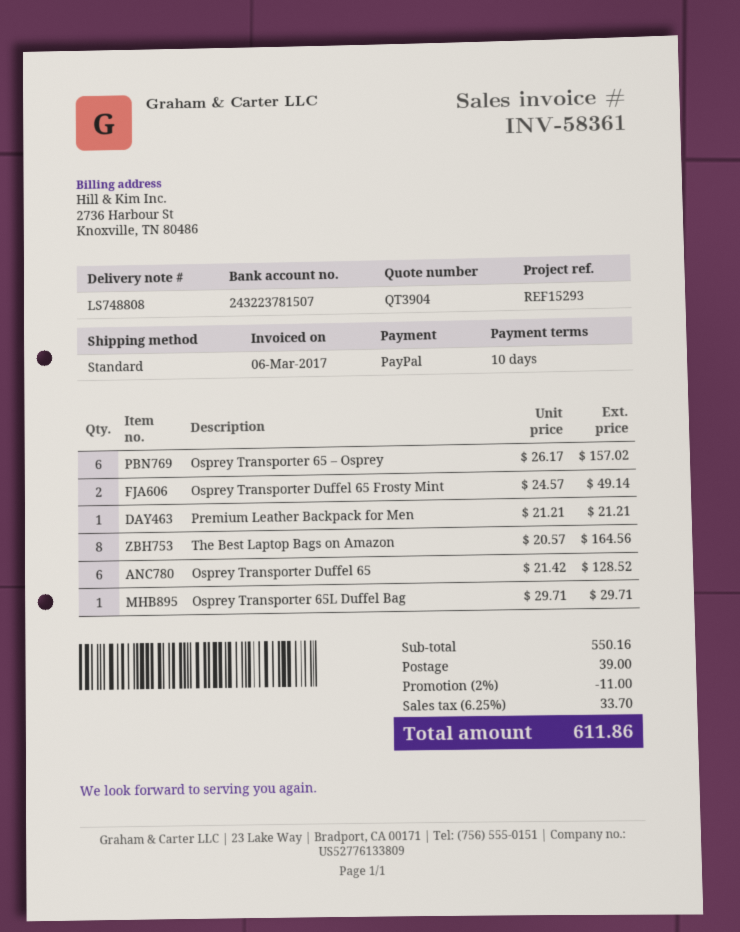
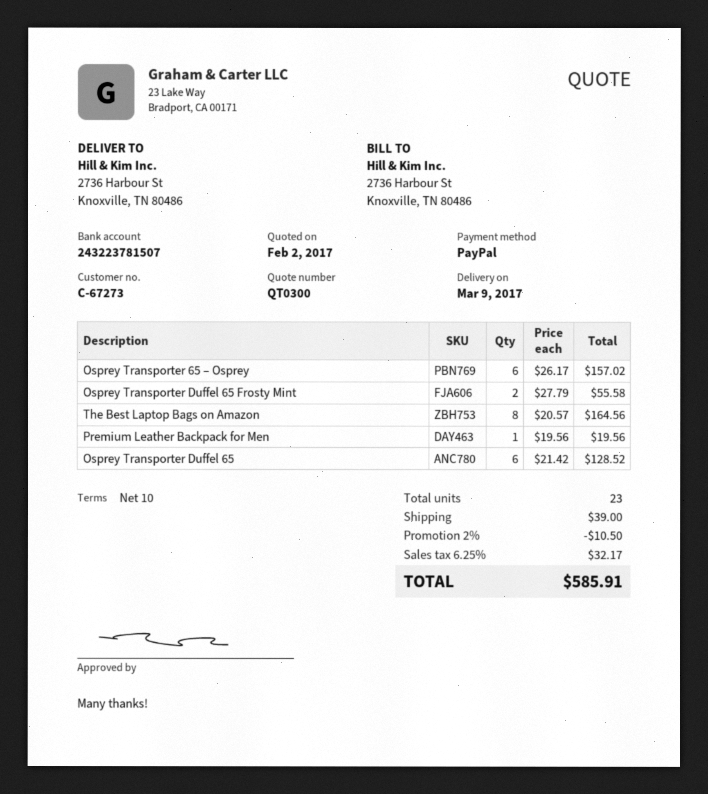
quote number: QT3904 -> QT0300
Osprey Transporter Duffel 65 Frosty Mint: 2 x 24.57 = 49.14 -> 2 x 27.79 = 55.58
Premium Leather Backpack for Men: 1 x 21.21 = 21.21 -> 1 x 19.56 = 19.56
Osprey Transporter 65L Duffel Bag: 1 x 29.71 = 29.71 -> none
discount: 2% = 11.00 -> 2% = 10.50
tax: 6.25% = 33.70 -> 6.25% = 32.17
total: 611.86 -> 585.91

